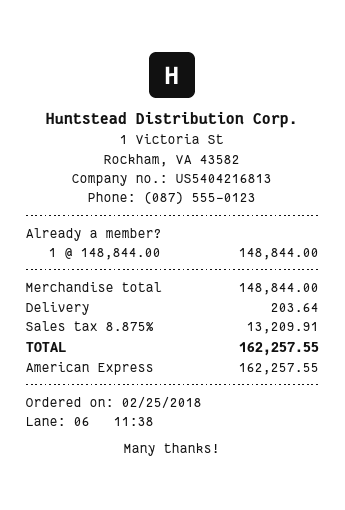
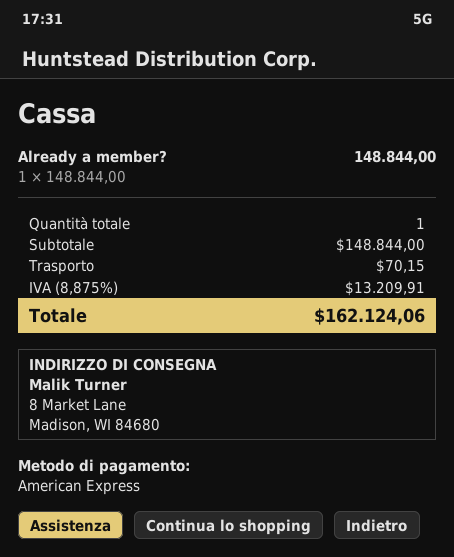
shipping: 203.64 -> 70.15
total: 162257.55 -> 162124.06

